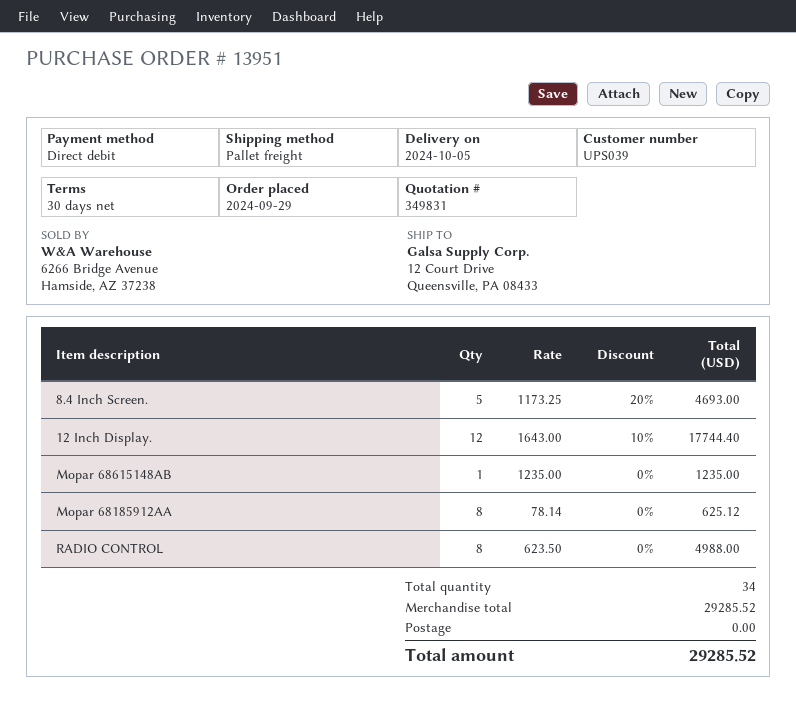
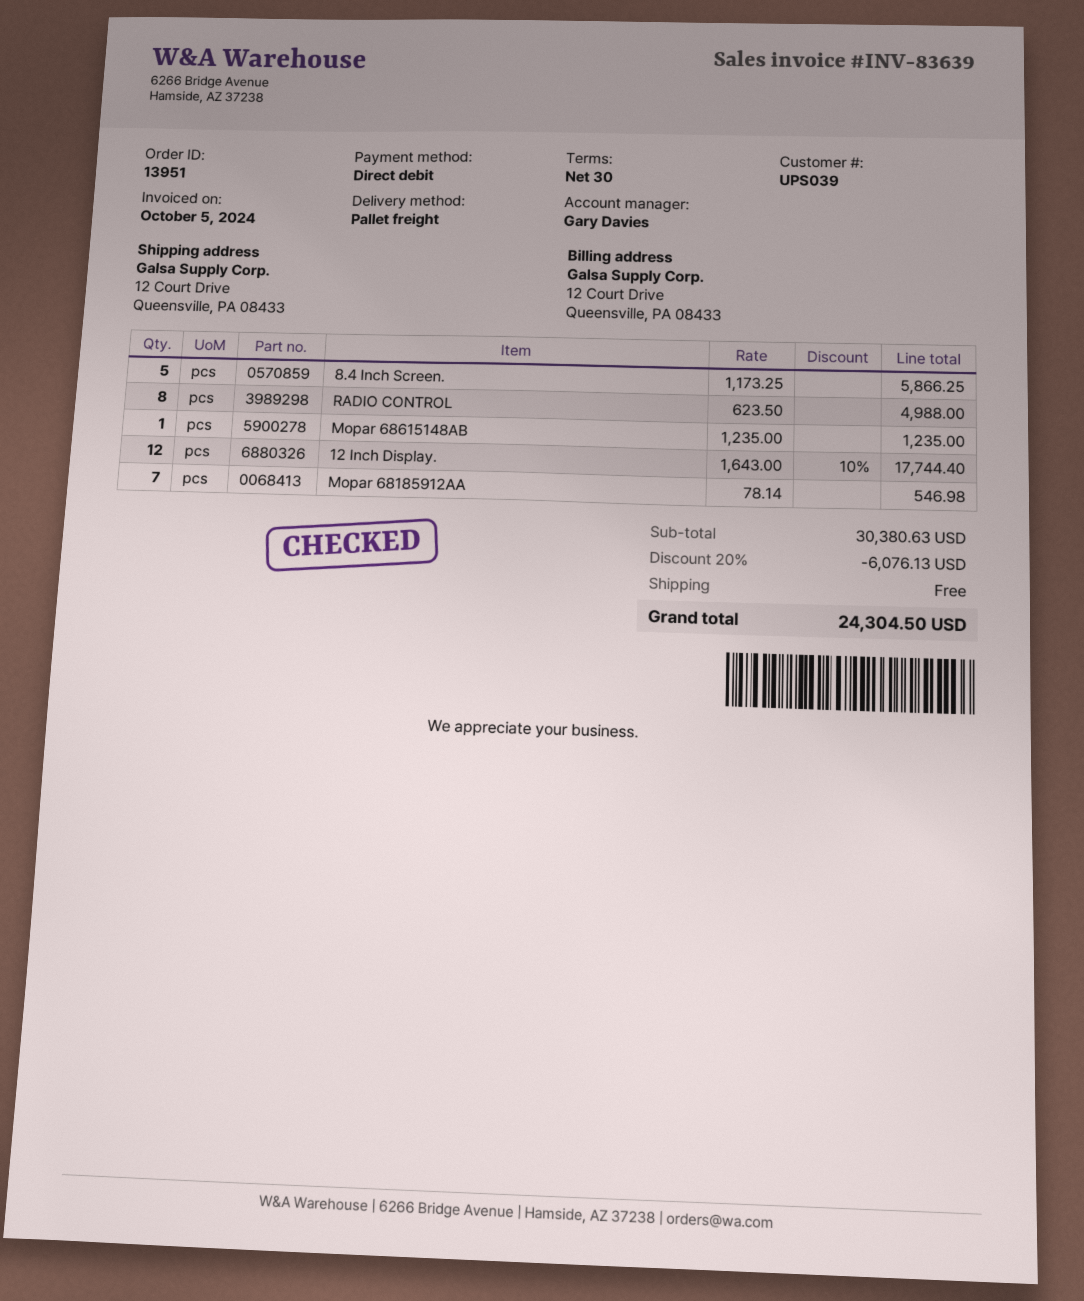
8.4 Inch Screen.: 5 x 1173.25 - 20% = 4693.00 -> 5 x 1173.25 = 5866.25
Mopar 68185912AA: 8 x 78.14 = 625.12 -> 7 x 78.14 = 546.98
subtotal: 29285.52 -> 30380.63
discount: none -> 20% = 6076.13
total: 29285.52 -> 24304.50

